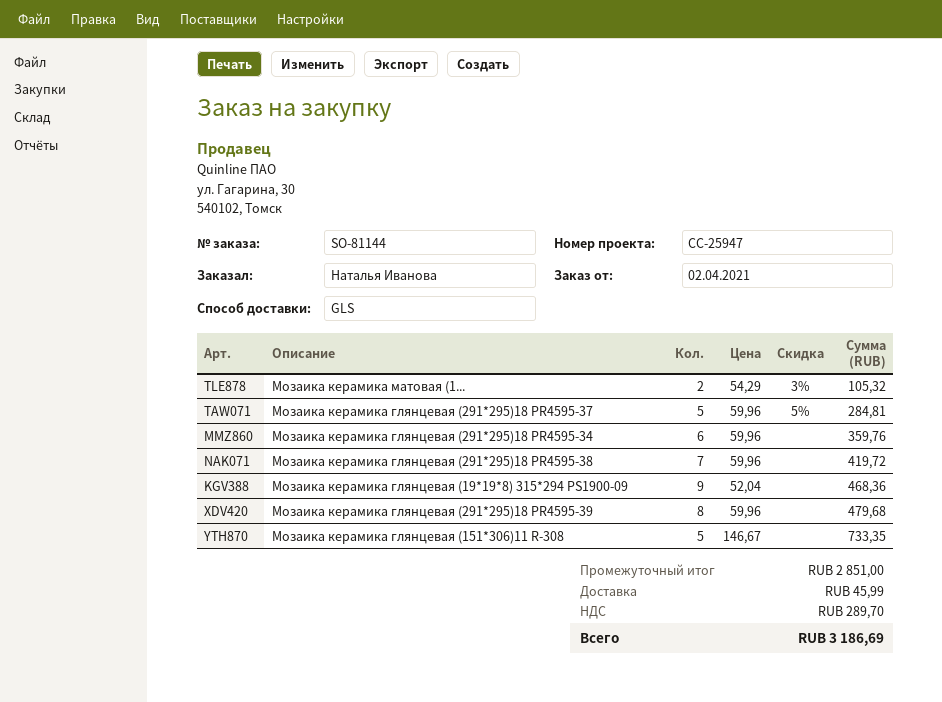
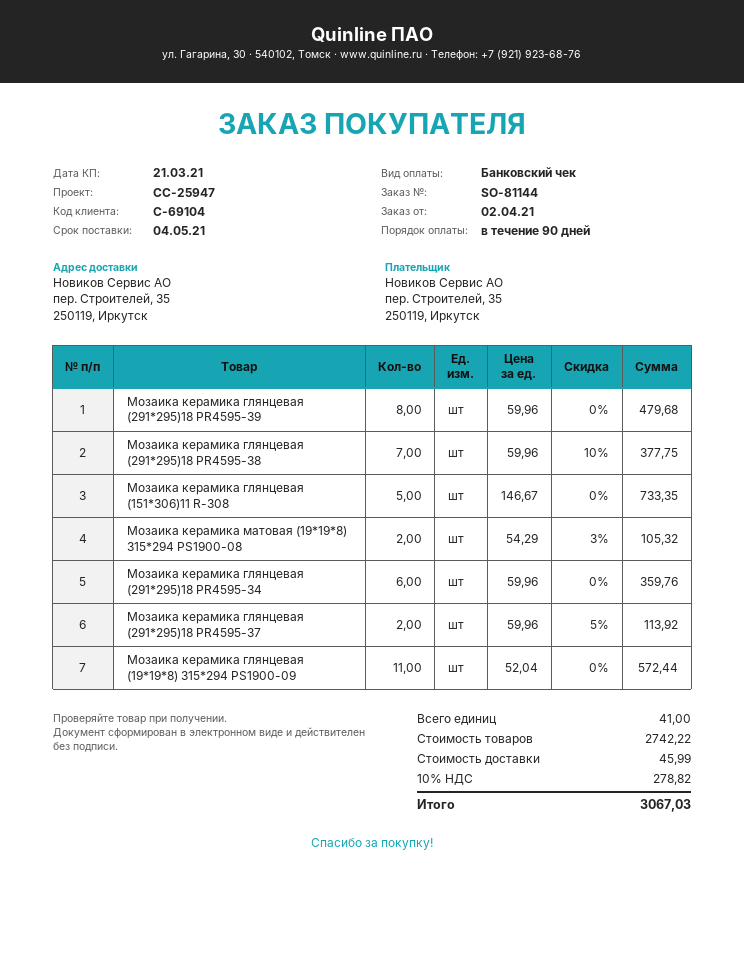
Мозаика керамика глянцевая (291*295)18 PR4595-37: 5 x 59.96 - 5% = 284.81 -> 2 x 59.96 - 5% = 113.92
Мозаика керамика глянцевая (291*295)18 PR4595-38: 7 x 59.96 = 419.72 -> 7 x 59.96 - 10% = 377.75
Мозаика керамика глянцевая (19*19*8) 315*294 PS1900-09: 9 x 52.04 = 468.36 -> 11 x 52.04 = 572.44
subtotal: 2851.00 -> 2742.22
tax: 289.70 -> 278.82
total: 3186.69 -> 3067.03

